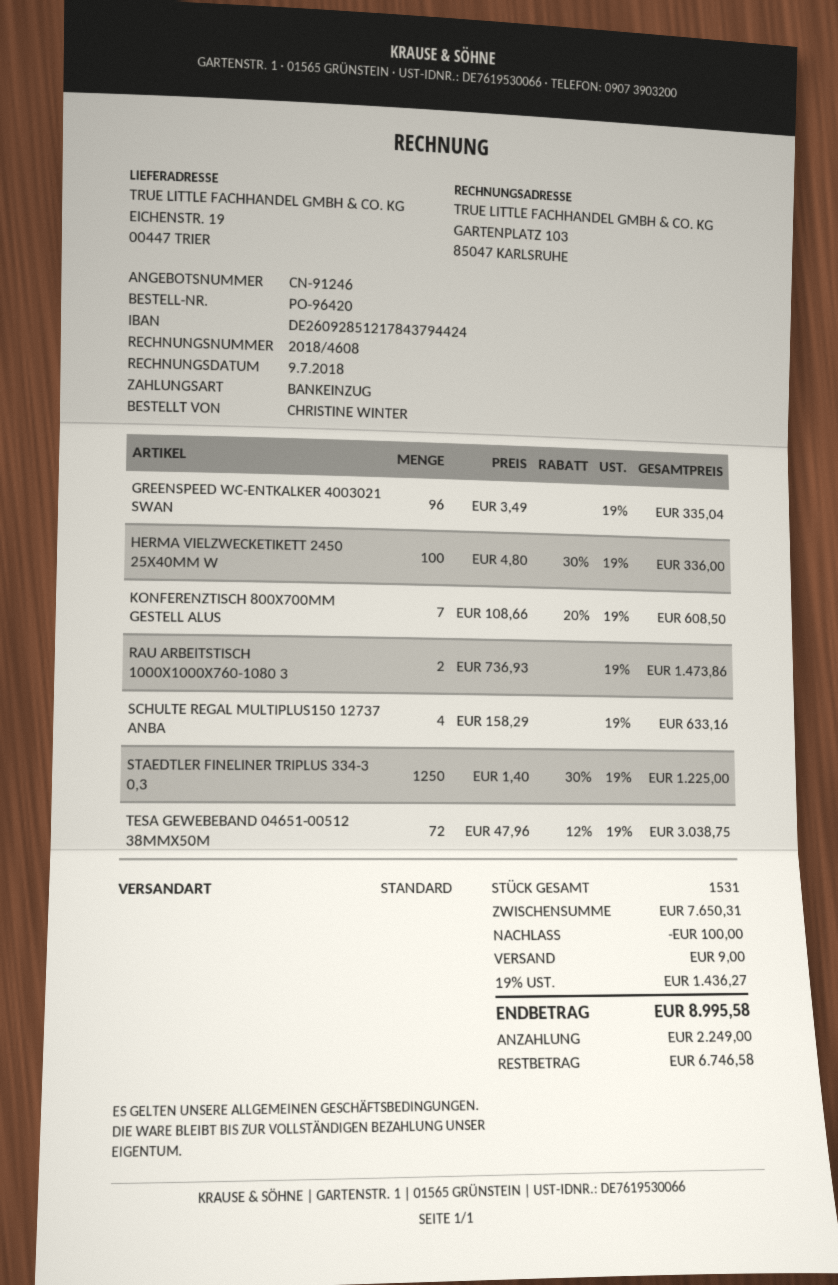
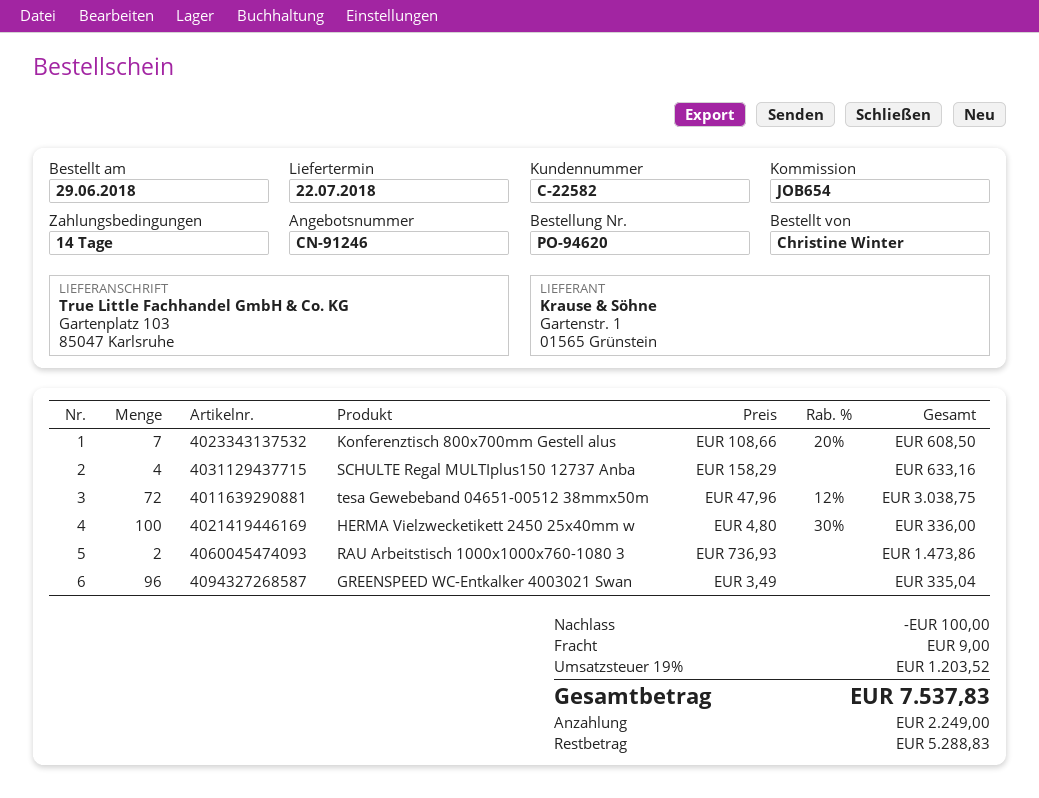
order number: PO-96420 -> PO-94620
ship to: EICHENSTR. 19, 00447 TRIER -> Gartenplatz 103, 85047 Karlsruhe
STAEDTLER FINELINER TRIPLUS 334-3 0,3: 1250 x 1.40 - 30% = 1225.00 -> none
tax: 19% = 1436.27 -> 19% = 1203.52
total: 8995.58 -> 7537.83
balance: 6746.58 -> 5288.83

